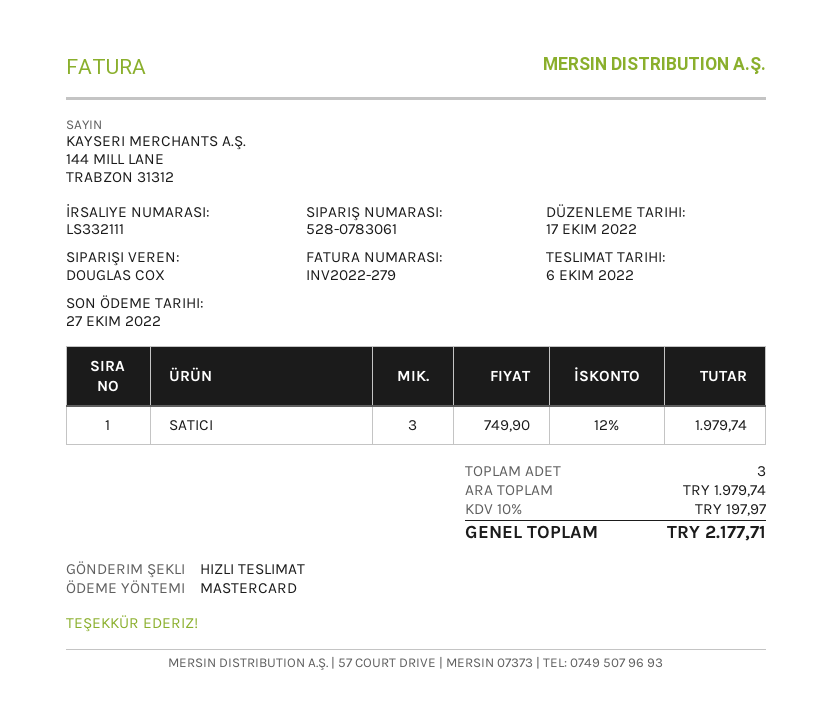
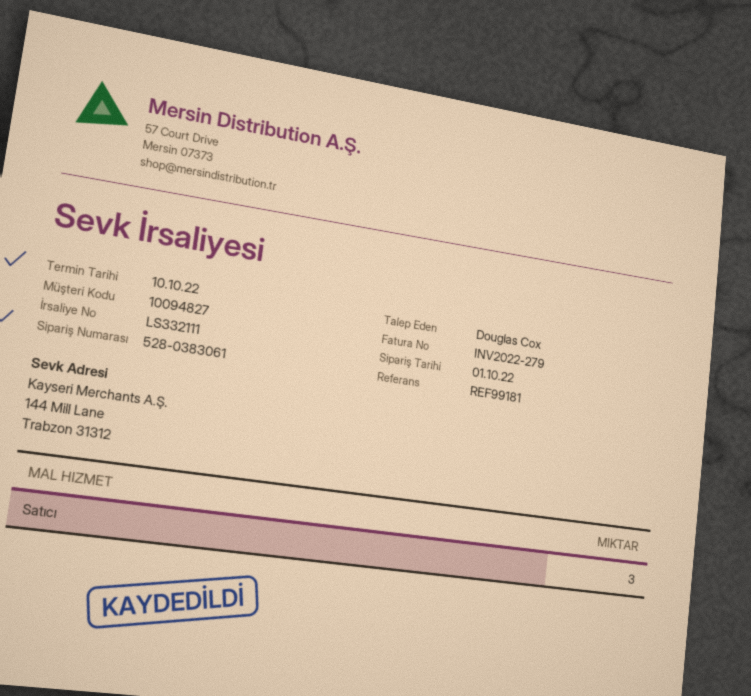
order number: 528-0783061 -> 528-0383061
delivery date: 2022-10-06 -> 2022-10-10

